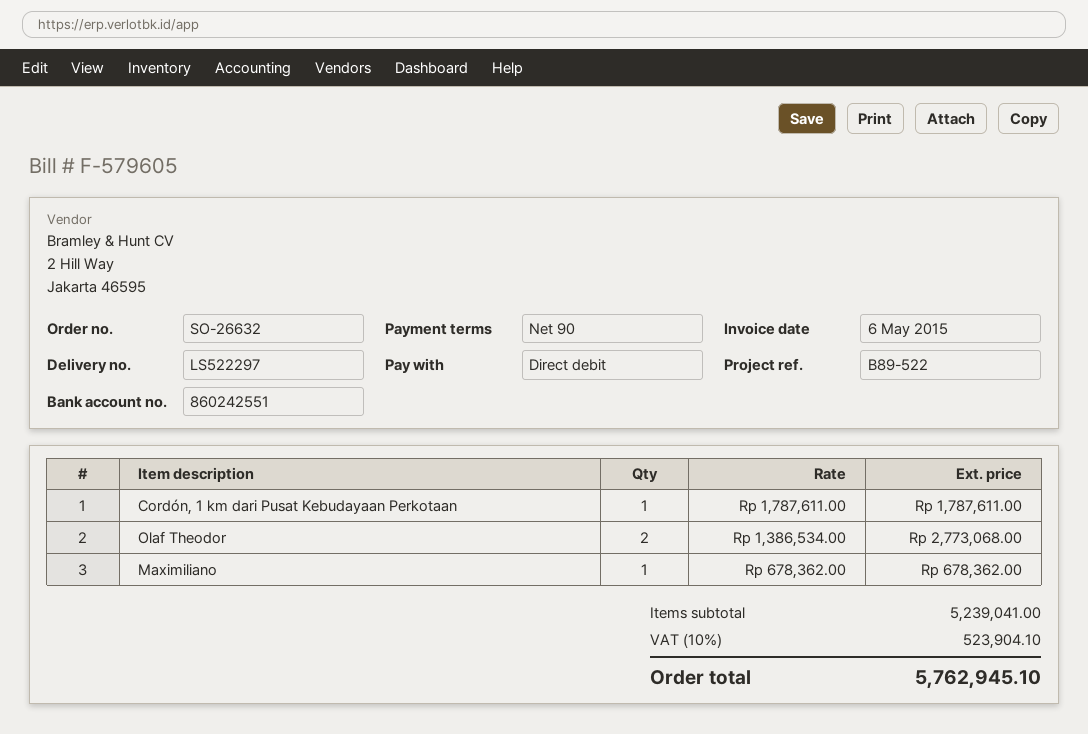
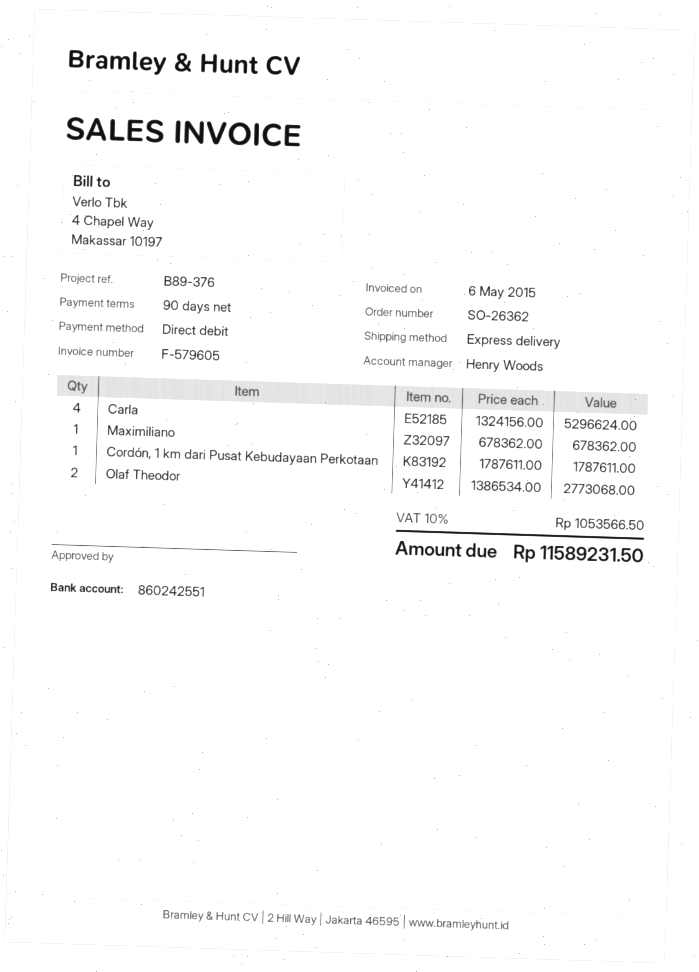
order number: SO-26632 -> SO-26362
reference: B89-522 -> B89-376
Carla: none -> 4 x 1324156.00 = 5296624.00
tax: 10% = 523904.10 -> 10% = 1053566.50
total: 5762945.10 -> 11589231.50

